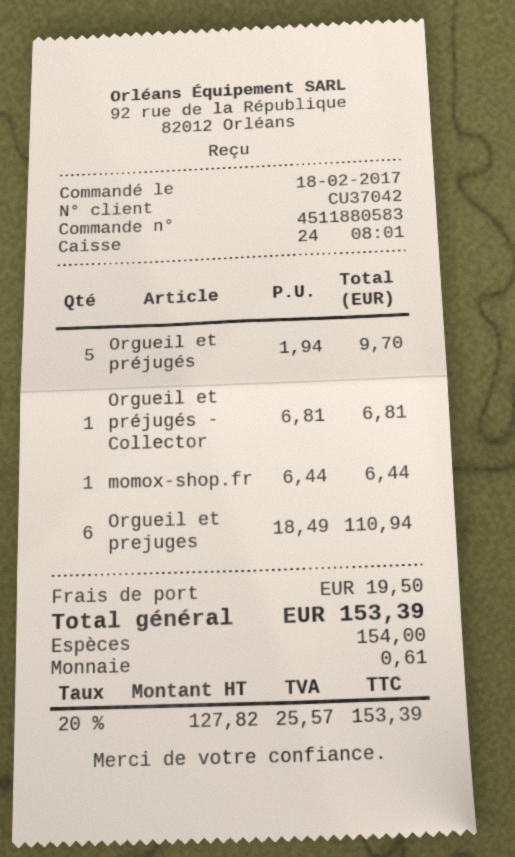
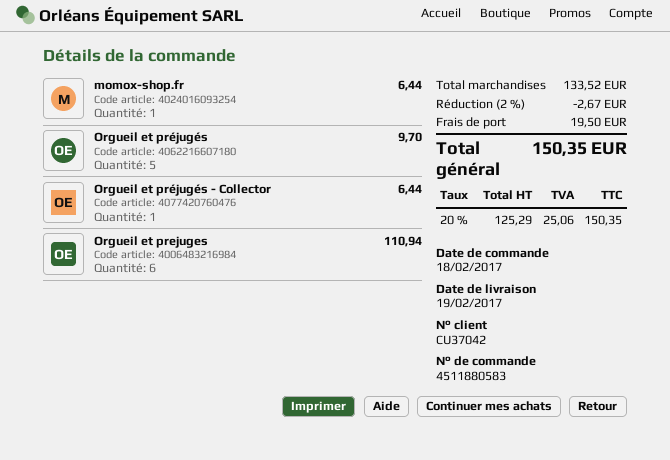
Orgueil et préjugés - Collector: 1 for 6.81 -> 1 for 6.44
discount: none -> 2% = 2.67
net: 127.82 -> 125.29
tax: 20% = 25.57 -> 20% = 25.06
total: 153.39 -> 150.35

